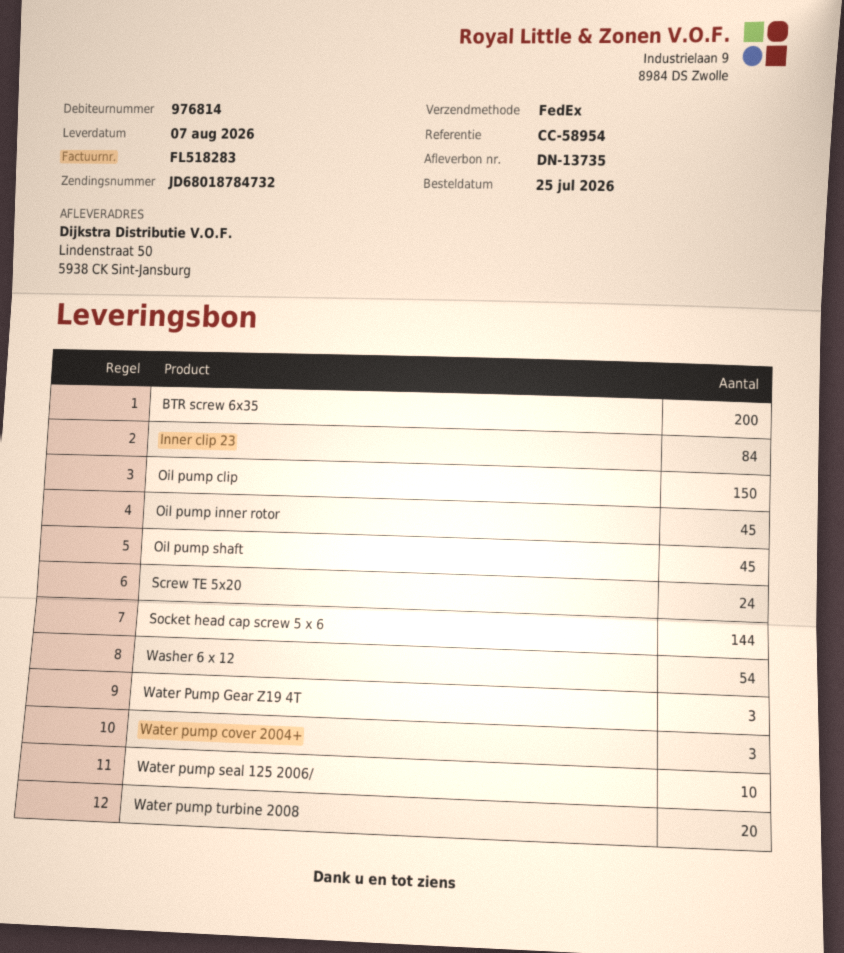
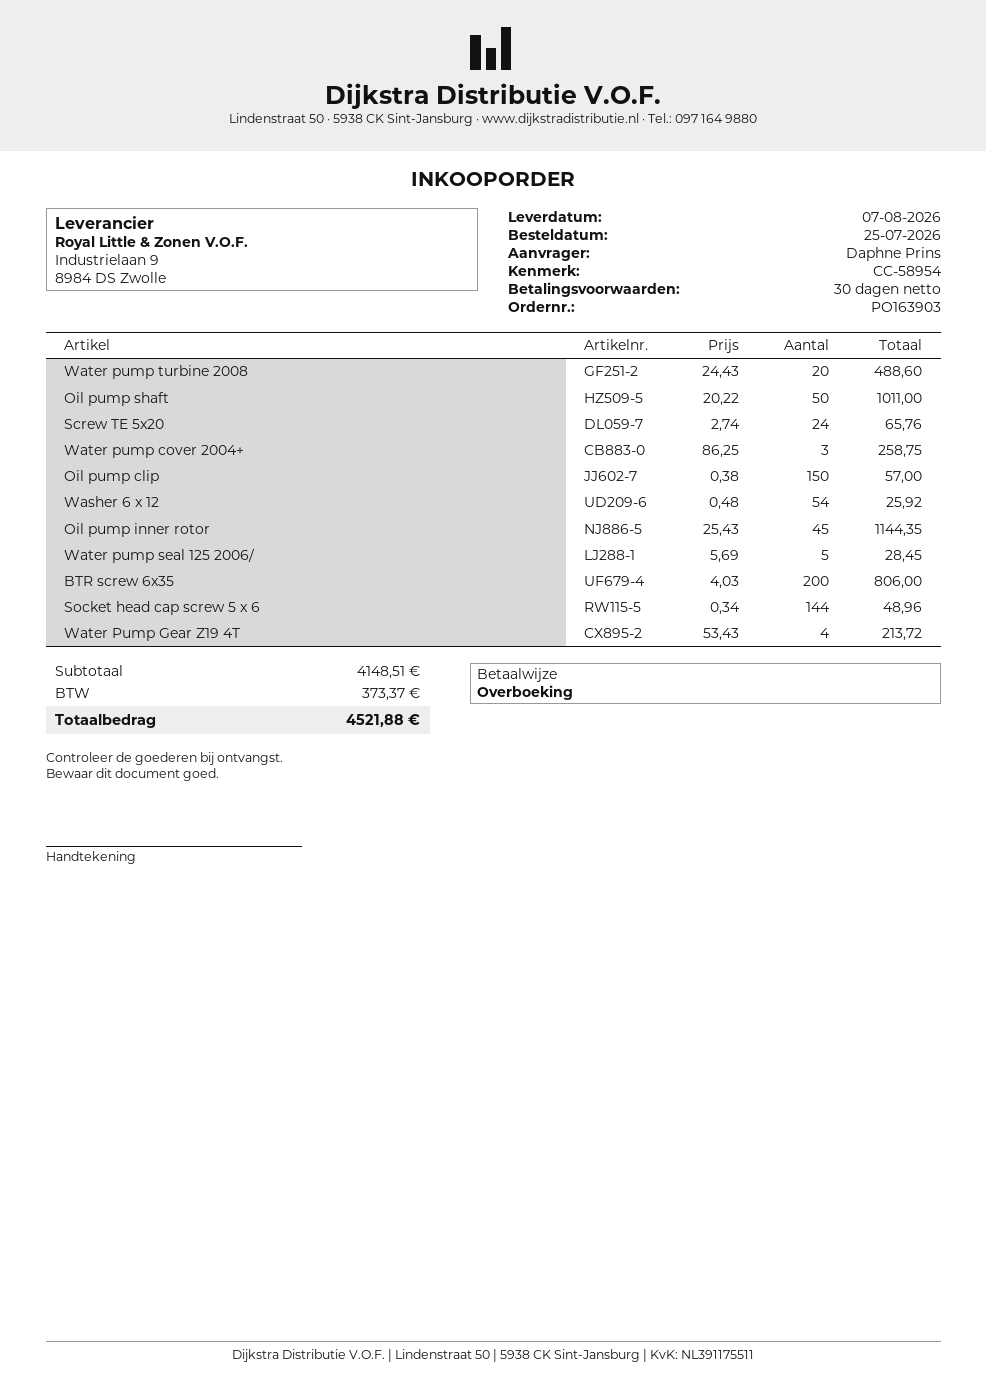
Inner clip 23: 84 -> none
Oil pump shaft: 45 -> 50
Water Pump Gear Z19 4T: 3 -> 4
Water pump seal 125 2006/: 10 -> 5

